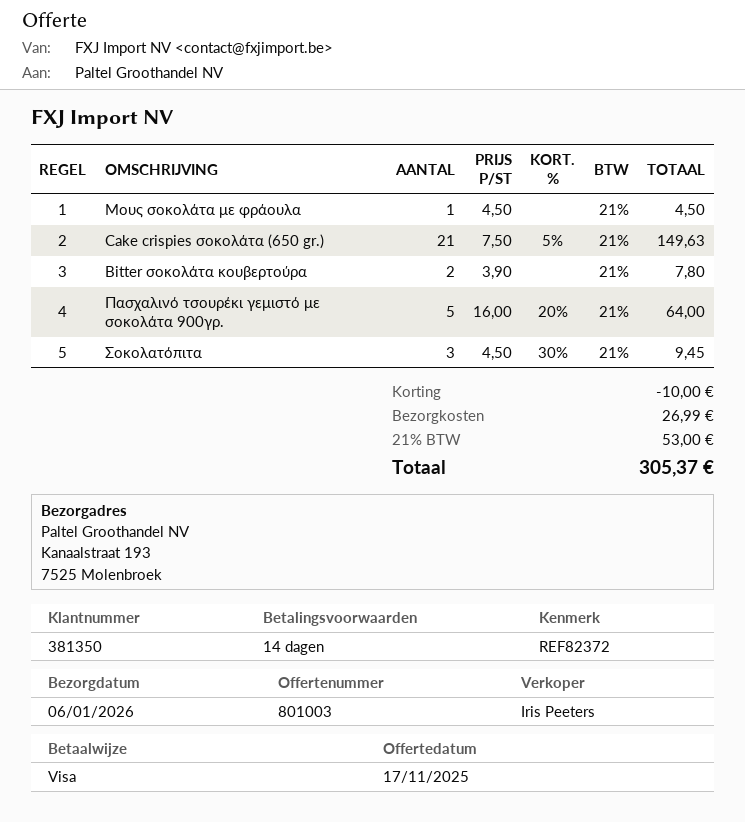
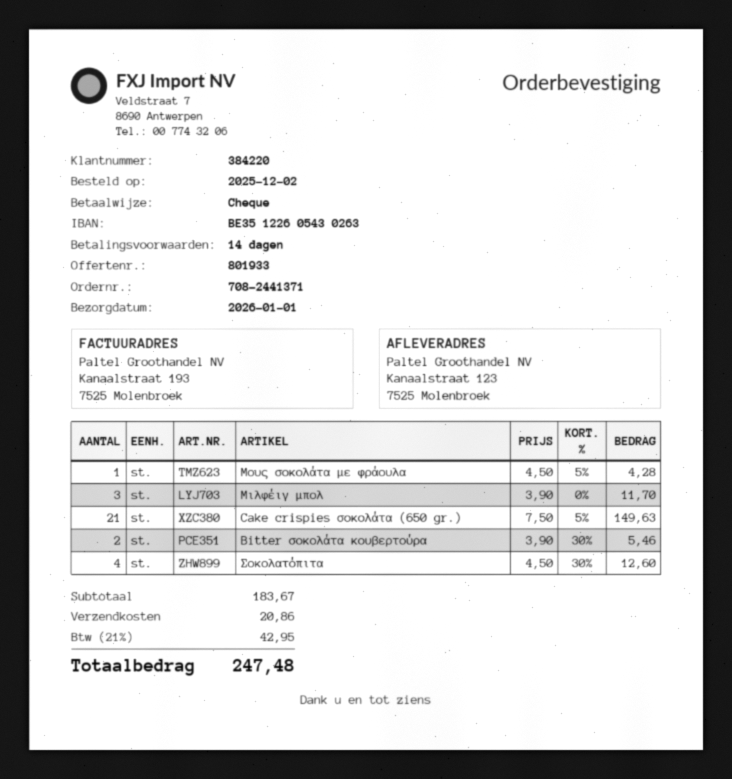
quote number: 801003 -> 801933
delivery date: 2026-01-06 -> 2026-01-01
customer number: 381350 -> 384220
payment method: Visa -> cheque
ship to: Kanaalstraat 193, 7525 Molenbroek -> Kanaalstraat 123, 7525 Molenbroek
Μους σοκολάτα με φράουλα: 1 x 4.50 = 4.50 -> 1 x 4.50 - 5% = 4.28
Bitter σοκολάτα κουβερτούρα: 2 x 3.90 = 7.80 -> 2 x 3.90 - 30% = 5.46
Πασχαλινό τσουρέκι γεμιστό με σοκολάτα 900γρ.: 5 x 16.00 - 20% = 64.00 -> none
Σοκολατόπιτα: 3 x 4.50 - 30% = 9.45 -> 4 x 4.50 - 30% = 12.60
Μιλφέιγ μπολ: none -> 3 x 3.90 = 11.70
discount: 10.00 -> none
shipping: 26.99 -> 20.86
tax: 21% = 53.00 -> 21% = 42.95
total: 305.37 -> 247.48

